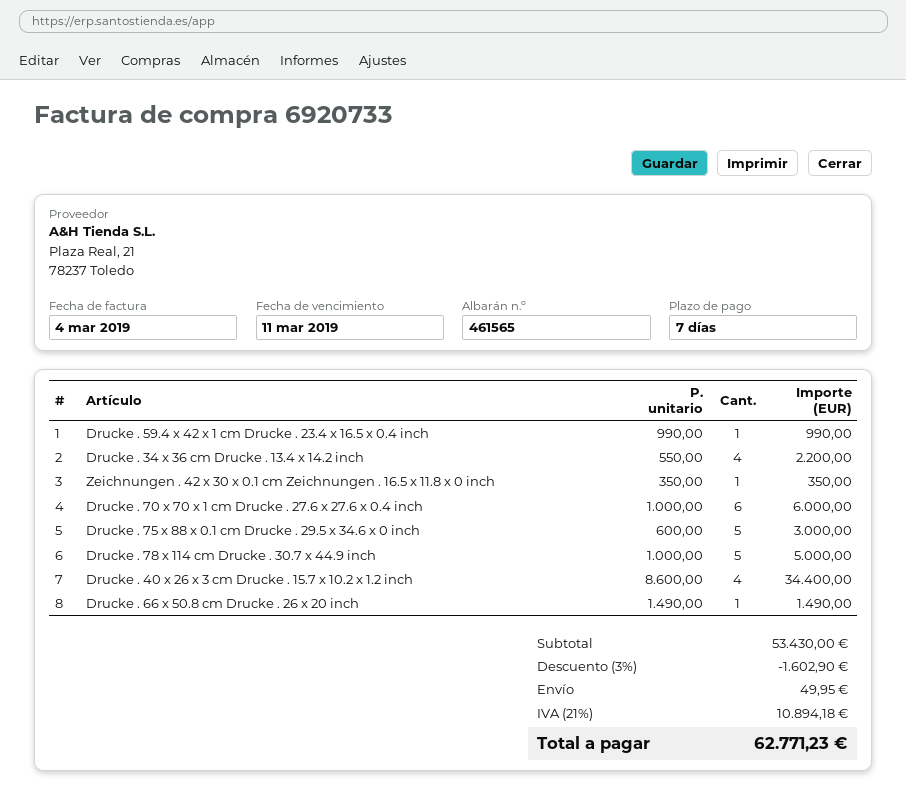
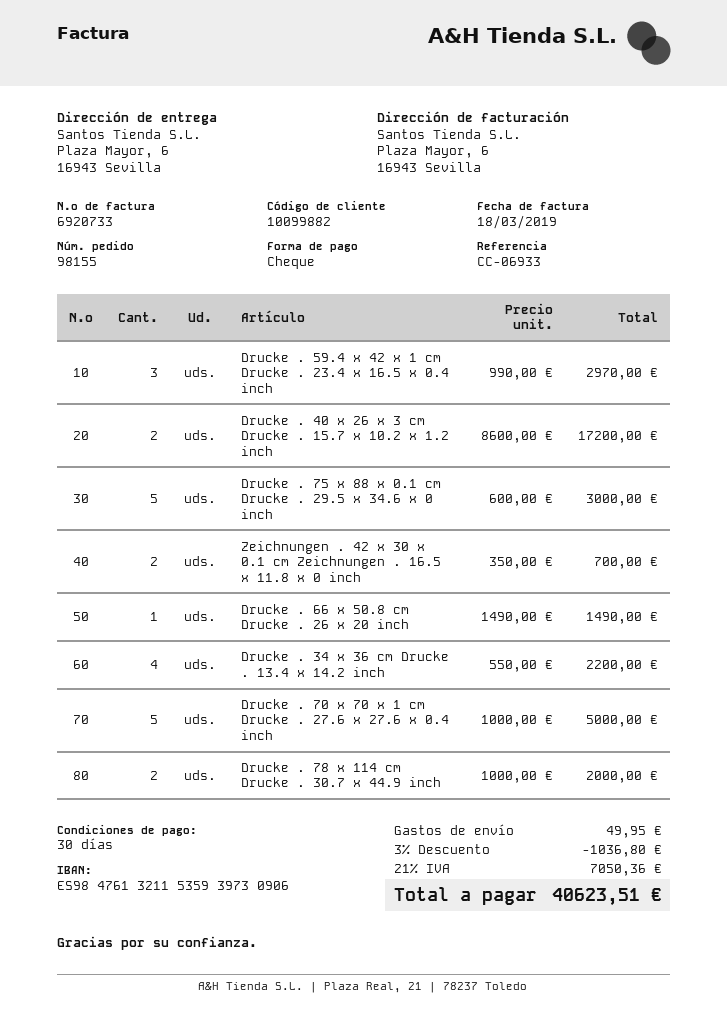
invoice date: 2019-03-04 -> 2019-03-18
payment terms: 7 days -> 30 days
Drucke . 59.4 x 42 x 1 cm Drucke . 23.4 x 16.5 x 0.4 inch: 1 x 990.00 = 990.00 -> 3 x 990.00 = 2970.00
Zeichnungen . 42 x 30 x 0.1 cm Zeichnungen . 16.5 x 11.8 x 0 inch: 1 x 350.00 = 350.00 -> 2 x 350.00 = 700.00
Drucke . 70 x 70 x 1 cm Drucke . 27.6 x 27.6 x 0.4 inch: 6 x 1000.00 = 6000.00 -> 5 x 1000.00 = 5000.00
Drucke . 78 x 114 cm Drucke . 30.7 x 44.9 inch: 5 x 1000.00 = 5000.00 -> 2 x 1000.00 = 2000.00
Drucke . 40 x 26 x 3 cm Drucke . 15.7 x 10.2 x 1.2 inch: 4 x 8600.00 = 34400.00 -> 2 x 8600.00 = 17200.00
discount: 3% = 1602.90 -> 3% = 1036.80
tax: 21% = 10894.18 -> 21% = 7050.36
total: 62771.23 -> 40623.51

